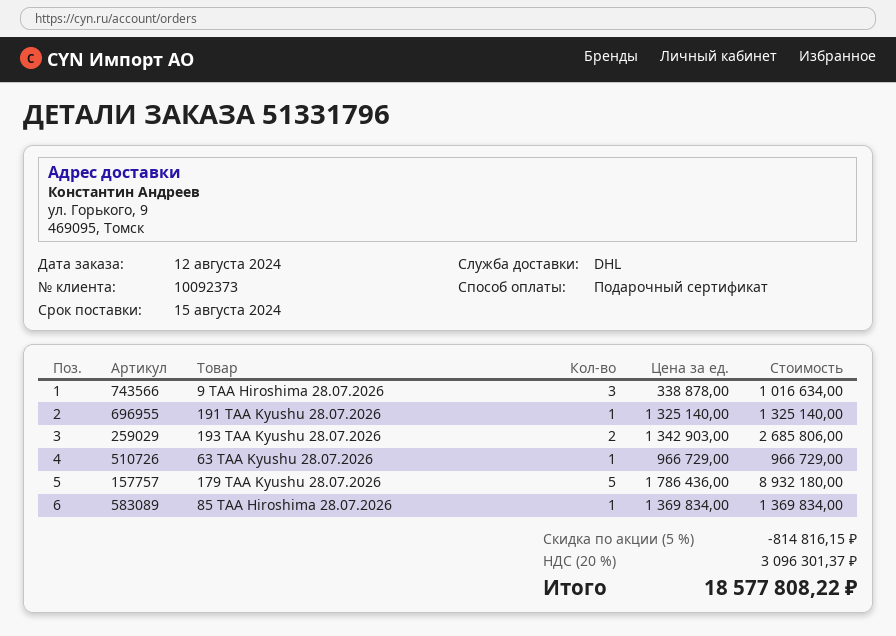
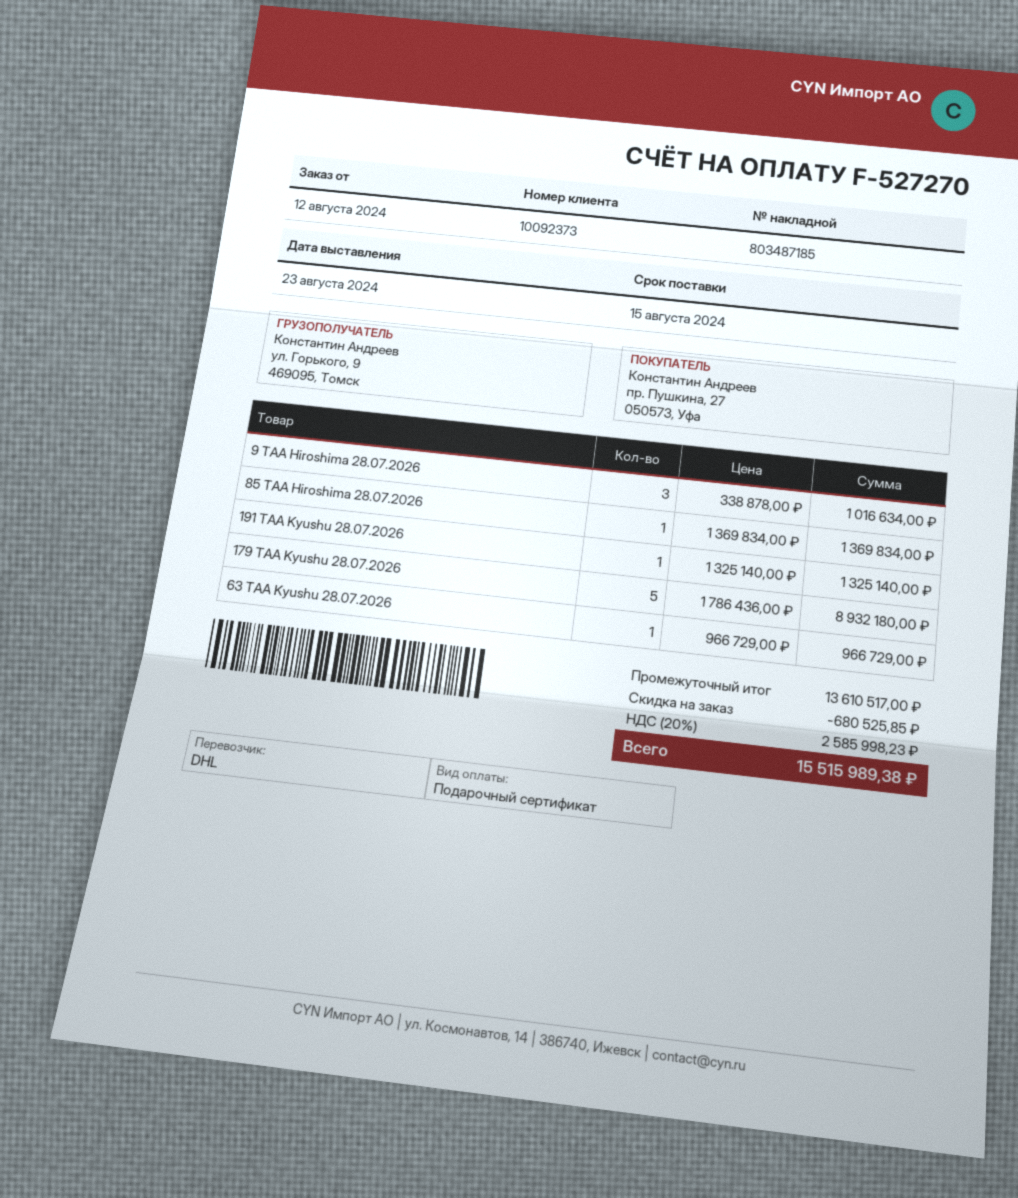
193 TAA Kyushu 28.07.2026: 2 x 1342903.00 = 2685806.00 -> none
discount: 814816.15 -> 680525.85
tax: 20% = 3096301.37 -> 20% = 2585998.23
total: 18577808.22 -> 15515989.38

